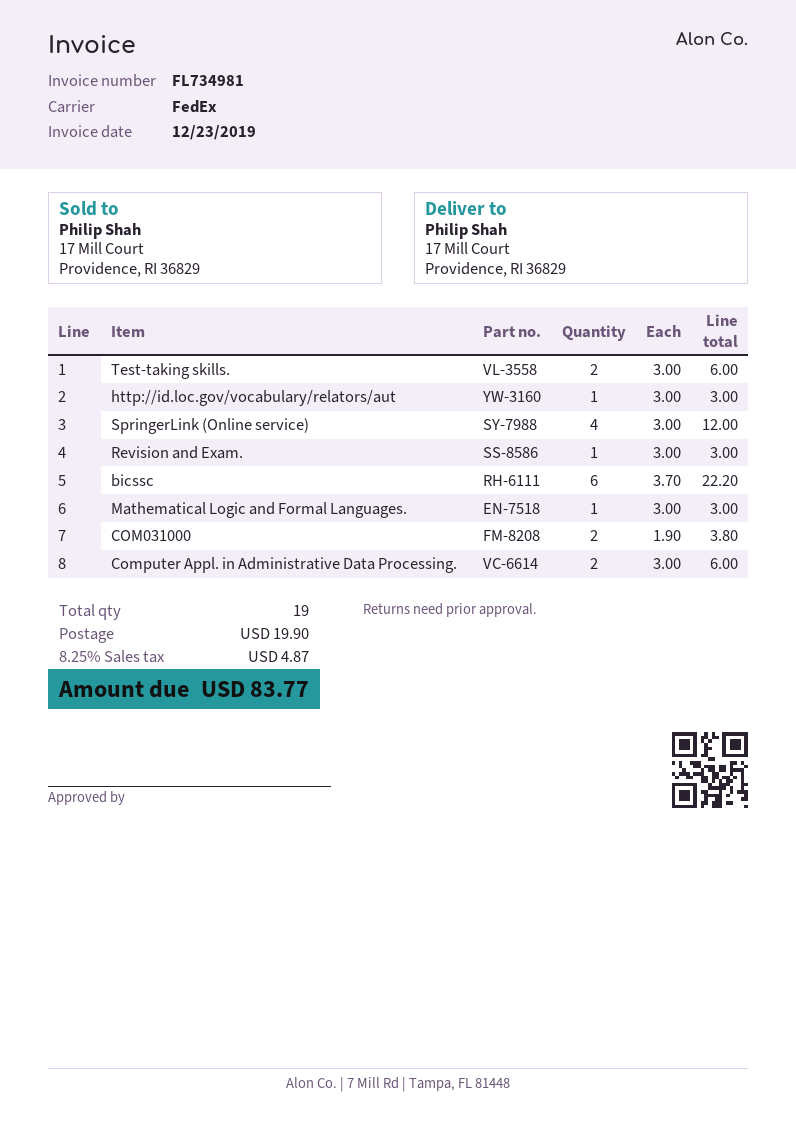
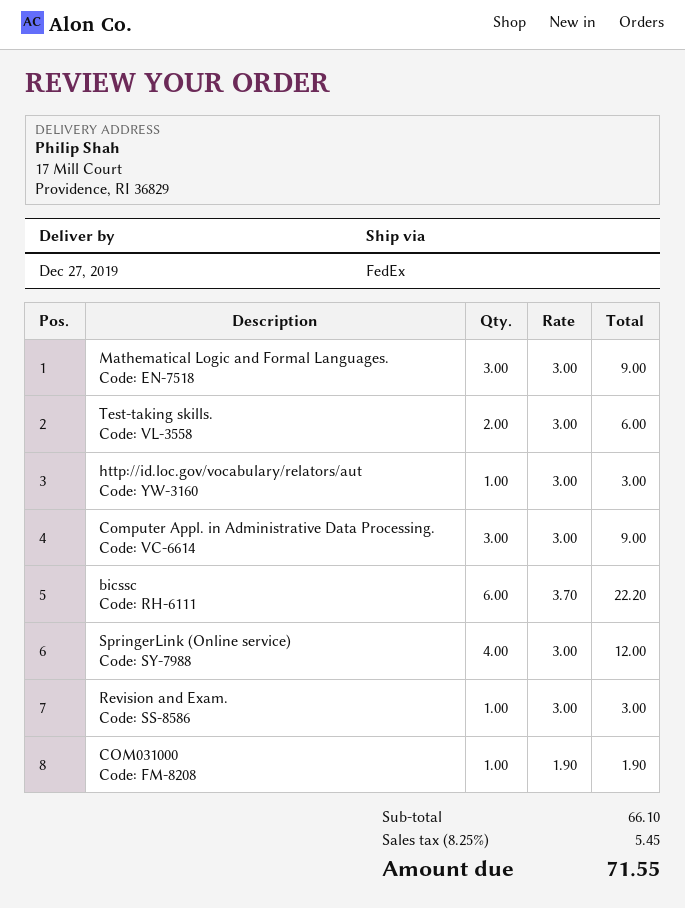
Mathematical Logic and Formal Languages.: 1 x 3.00 = 3.00 -> 3 x 3.00 = 9.00
COM031000: 2 x 1.90 = 3.80 -> 1 x 1.90 = 1.90
Computer Appl. in Administrative Data Processing.: 2 x 3.00 = 6.00 -> 3 x 3.00 = 9.00
shipping: 19.90 -> none
tax: 8.25% = 4.87 -> 8.25% = 5.45
total: 83.77 -> 71.55

